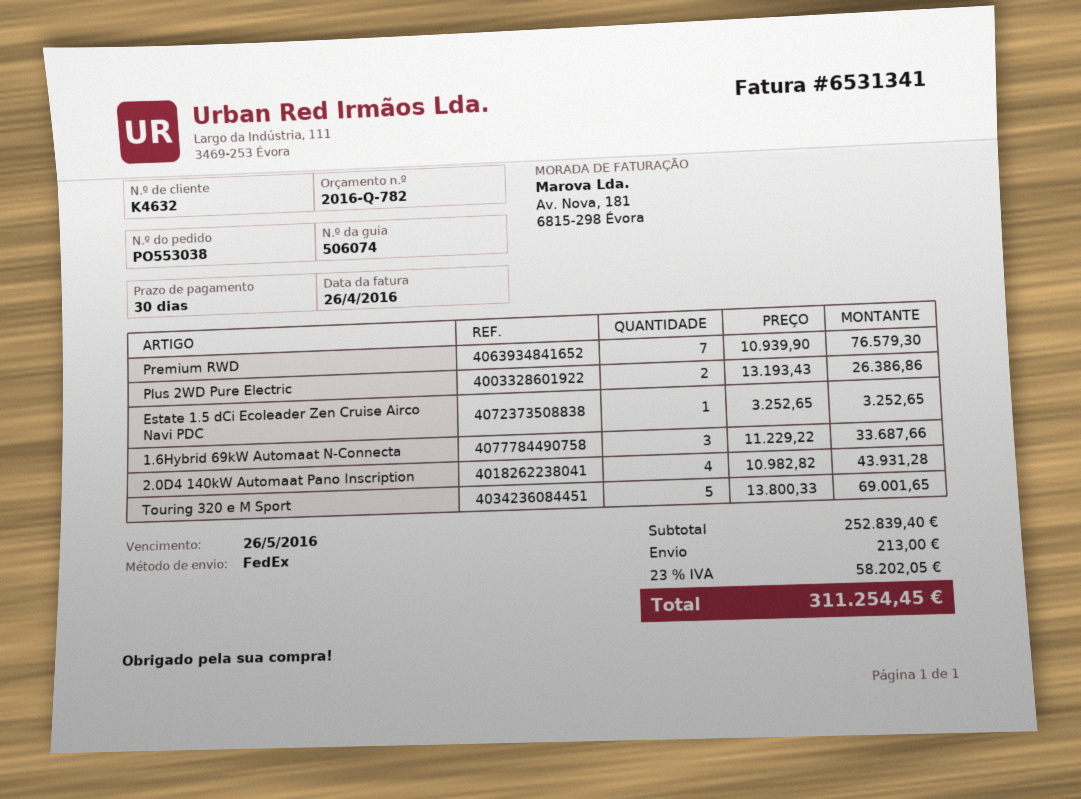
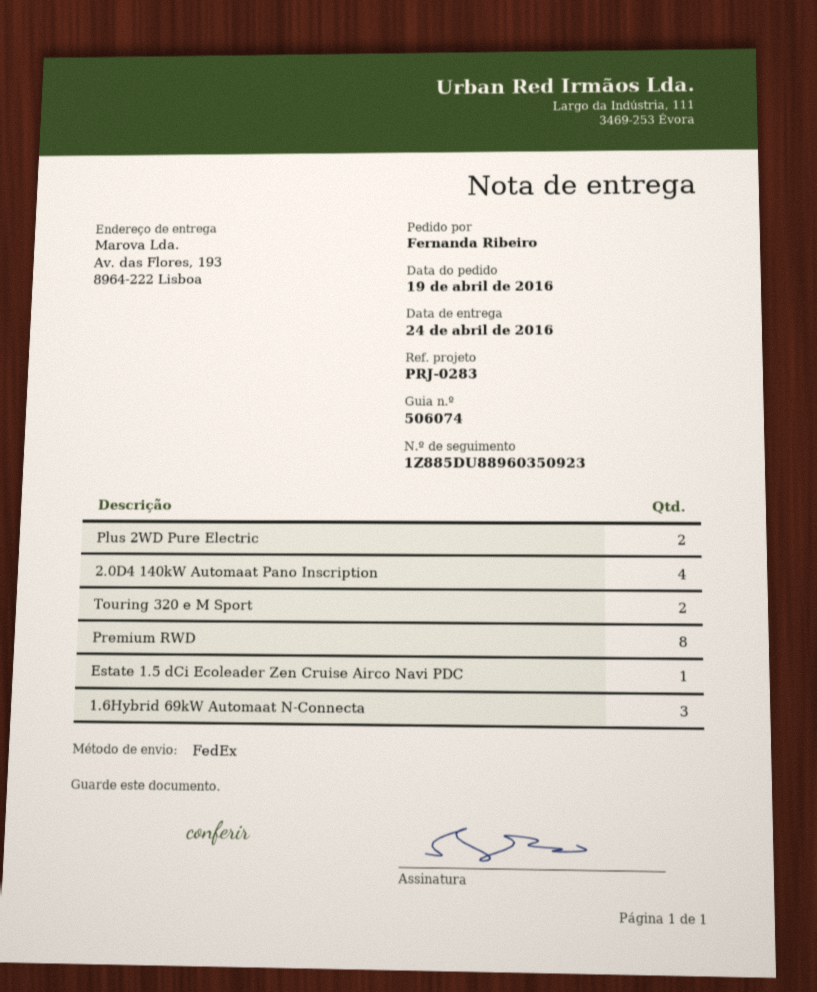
Premium RWD: 7 -> 8
Touring 320 e M Sport: 5 -> 2

